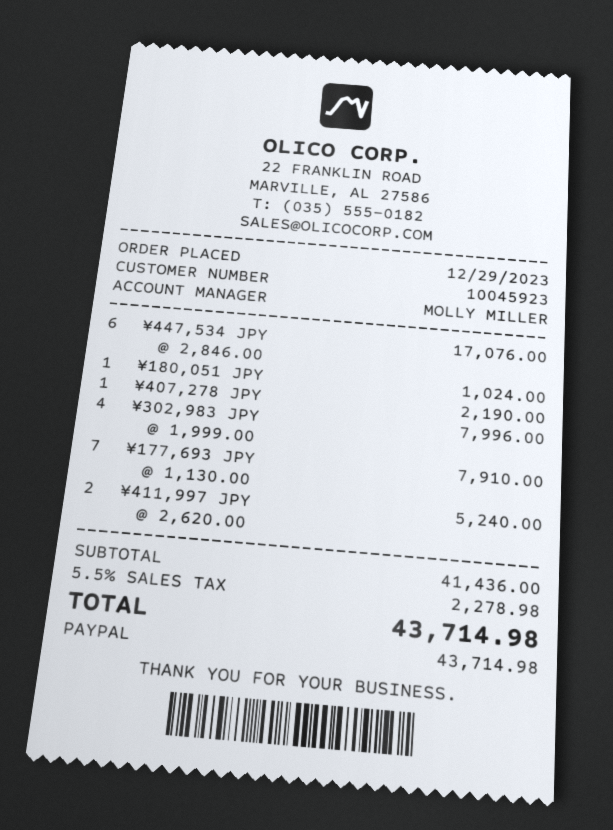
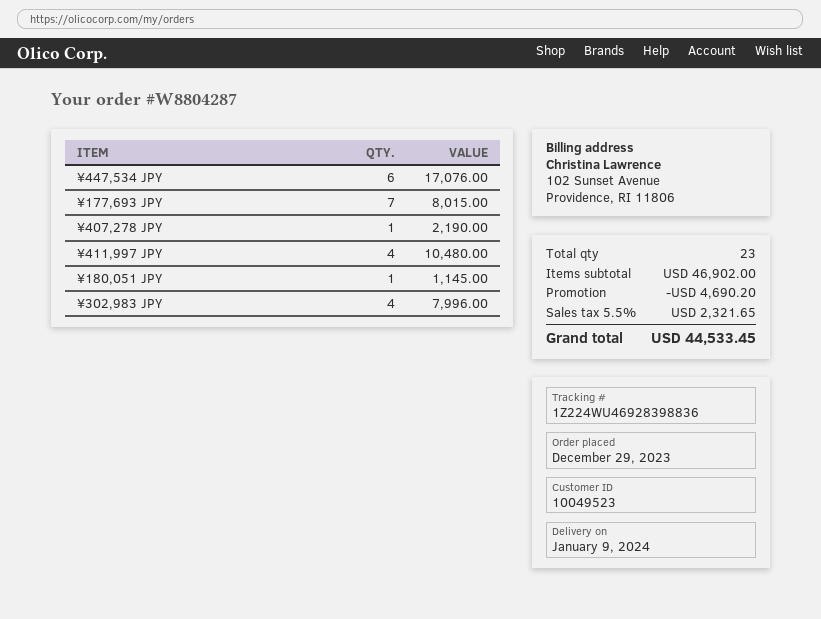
customer number: 10045923 -> 10049523
¥180,051 JPY: 1 for 1024.00 -> 1 for 1145.00
¥177,693 JPY: 7 for 7910.00 -> 7 for 8015.00
¥411,997 JPY: 2 for 5240.00 -> 4 for 10480.00
subtotal: 41436.00 -> 46902.00
discount: none -> 4690.20
tax: 5.5% = 2278.98 -> 5.5% = 2321.65
total: 43714.98 -> 44533.45

